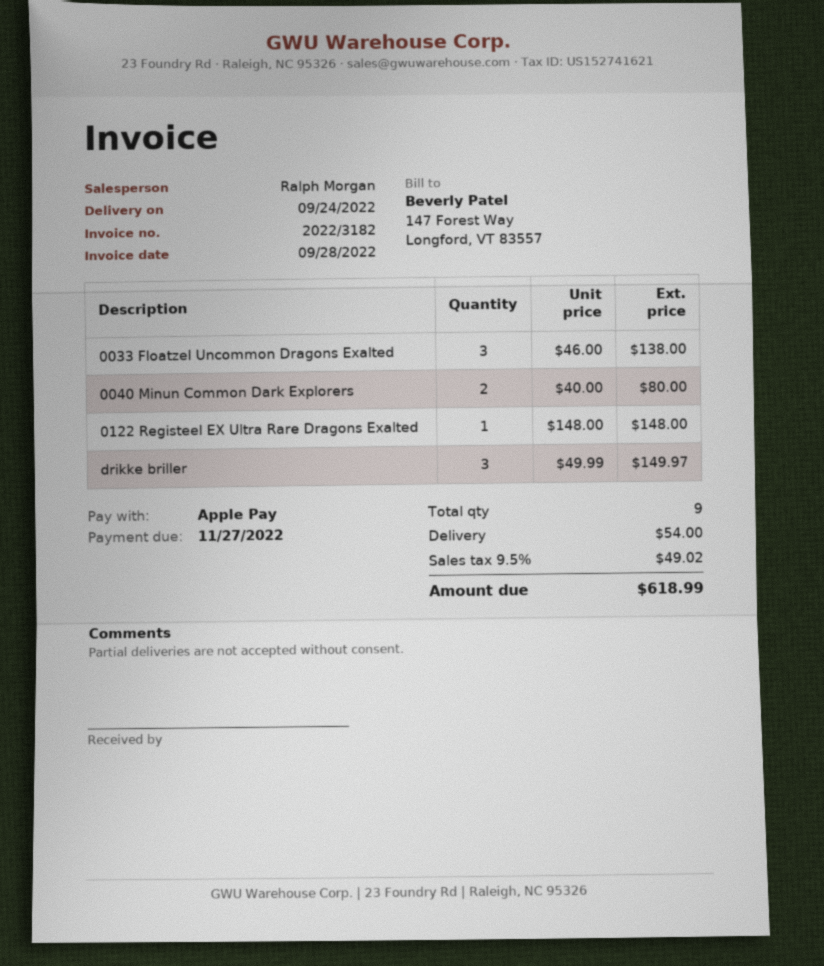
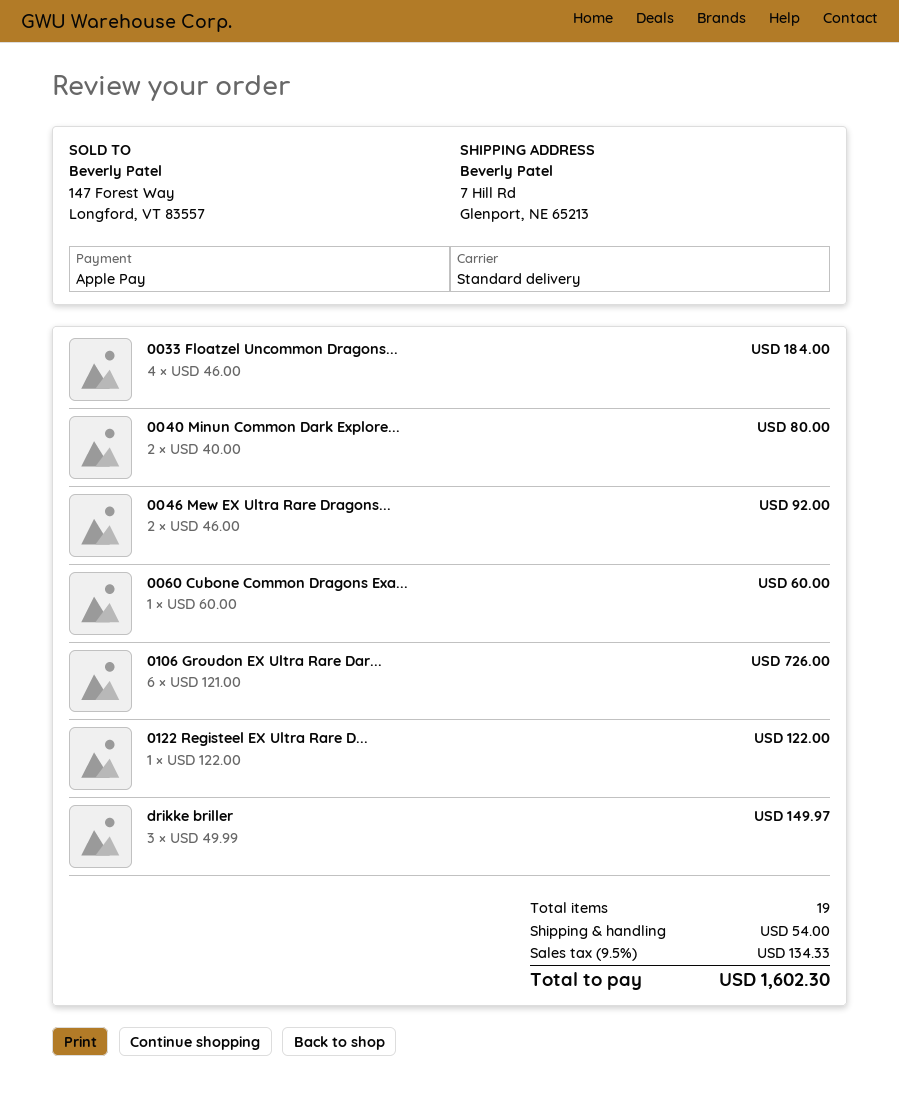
0033 Floatzel Uncommon Dragons Exalted: 3 x 46.00 = 138.00 -> 4 x 46.00 = 184.00
0122 Registeel EX Ultra Rare Dragons Exalted: 1 x 148.00 = 148.00 -> 1 x 122.00 = 122.00
0046 Mew EX Ultra Rare Dragons...: none -> 2 x 46.00 = 92.00
0060 Cubone Common Dragons Exa...: none -> 1 x 60.00 = 60.00
0106 Groudon EX Ultra Rare Dar...: none -> 6 x 121.00 = 726.00
total quantity: 9 -> 19
tax: 9.5% = 49.02 -> 9.5% = 134.33
total: 618.99 -> 1602.30

